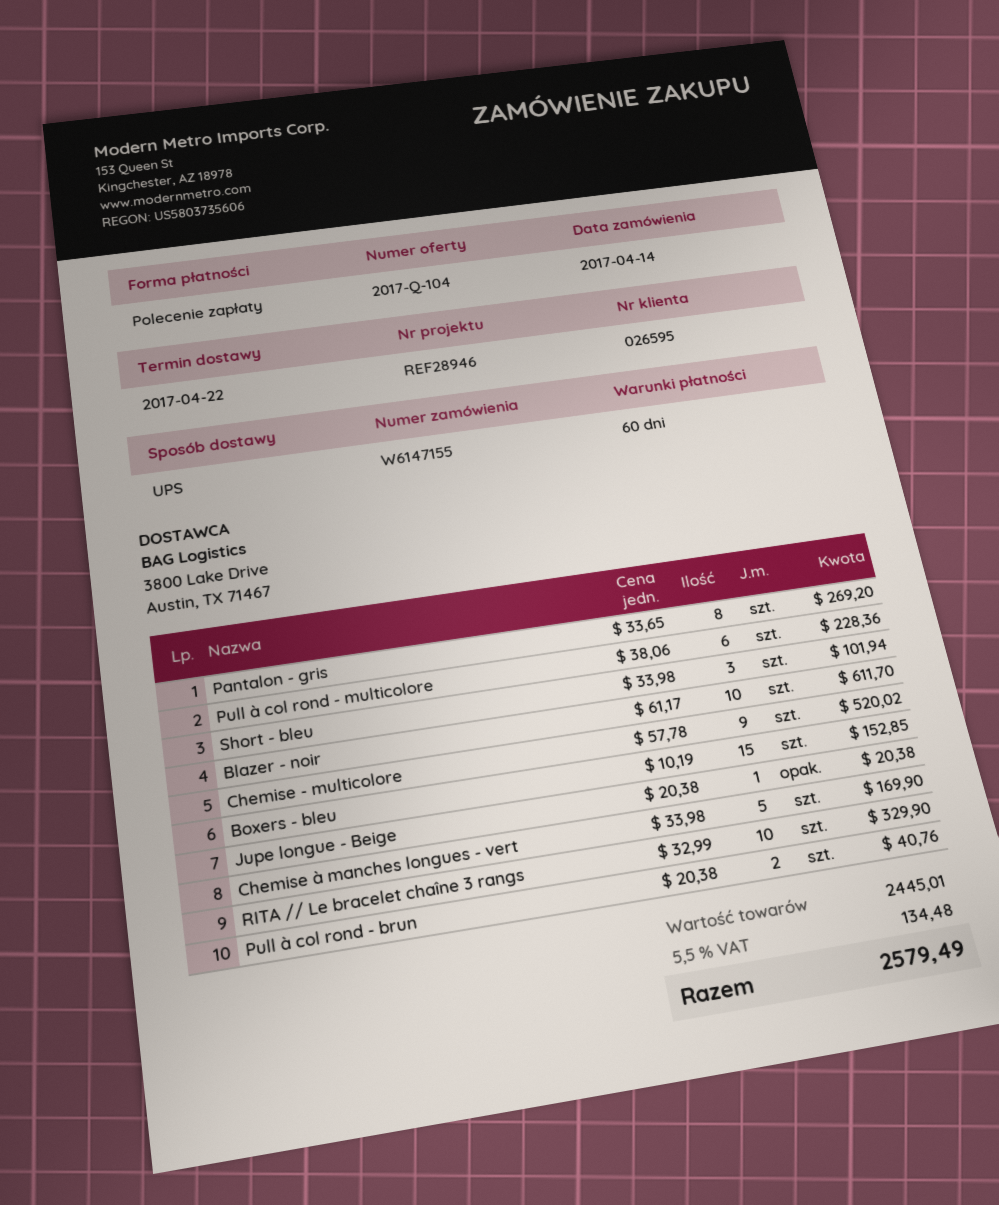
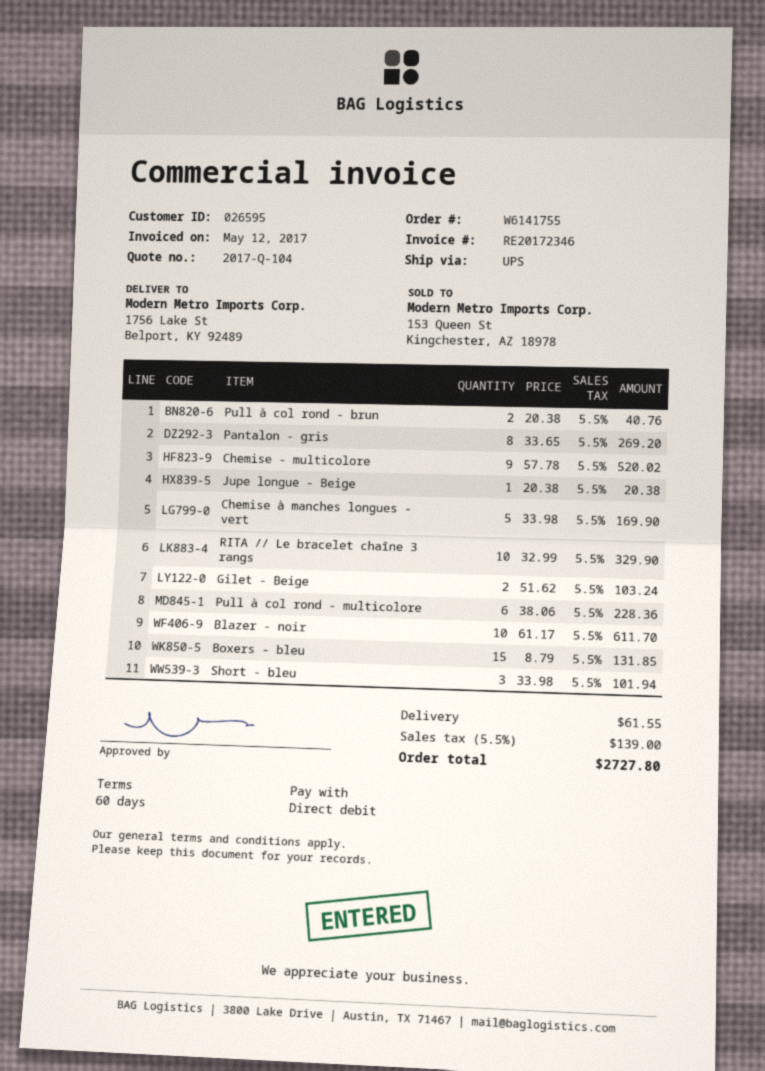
order number: W6147155 -> W6141755
Boxers - bleu: 15 x 10.19 = 152.85 -> 15 x 8.79 = 131.85
Gilet - Beige: none -> 2 x 51.62 = 103.24
shipping: none -> 61.55
tax: 5.5% = 134.48 -> 5.5% = 139.00
total: 2579.49 -> 2727.80

